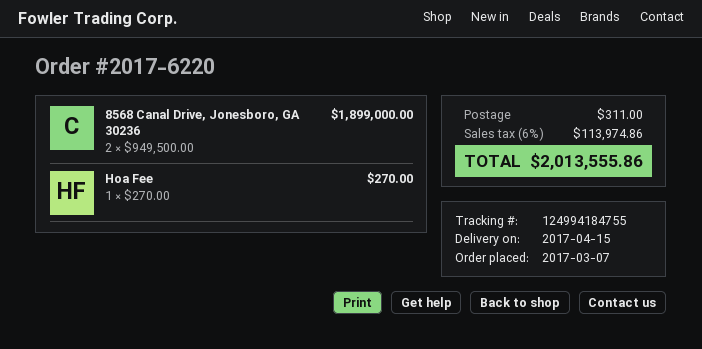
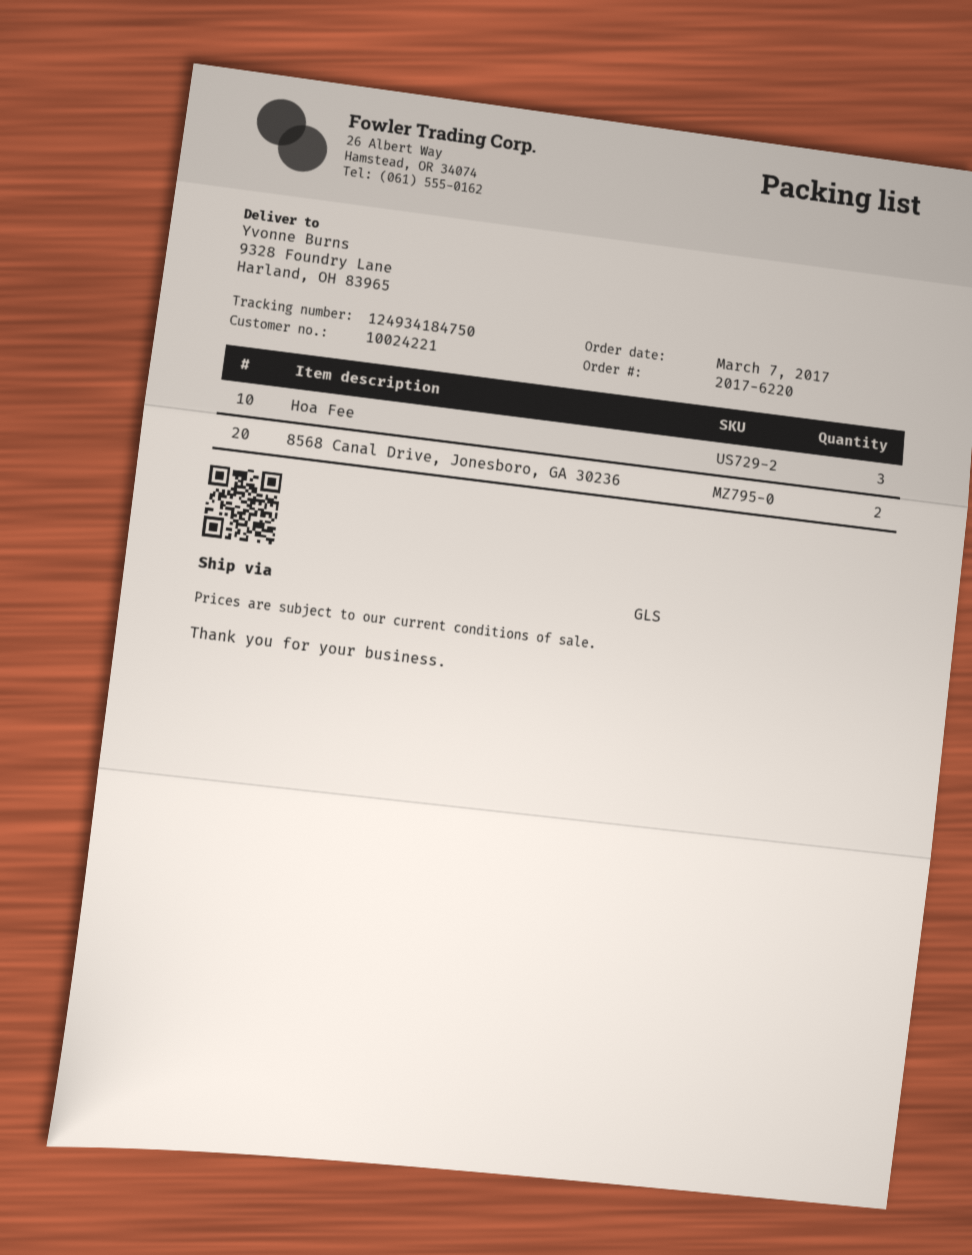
tracking number: 124994184755 -> 124934184750
Hoa Fee: 1 -> 3

